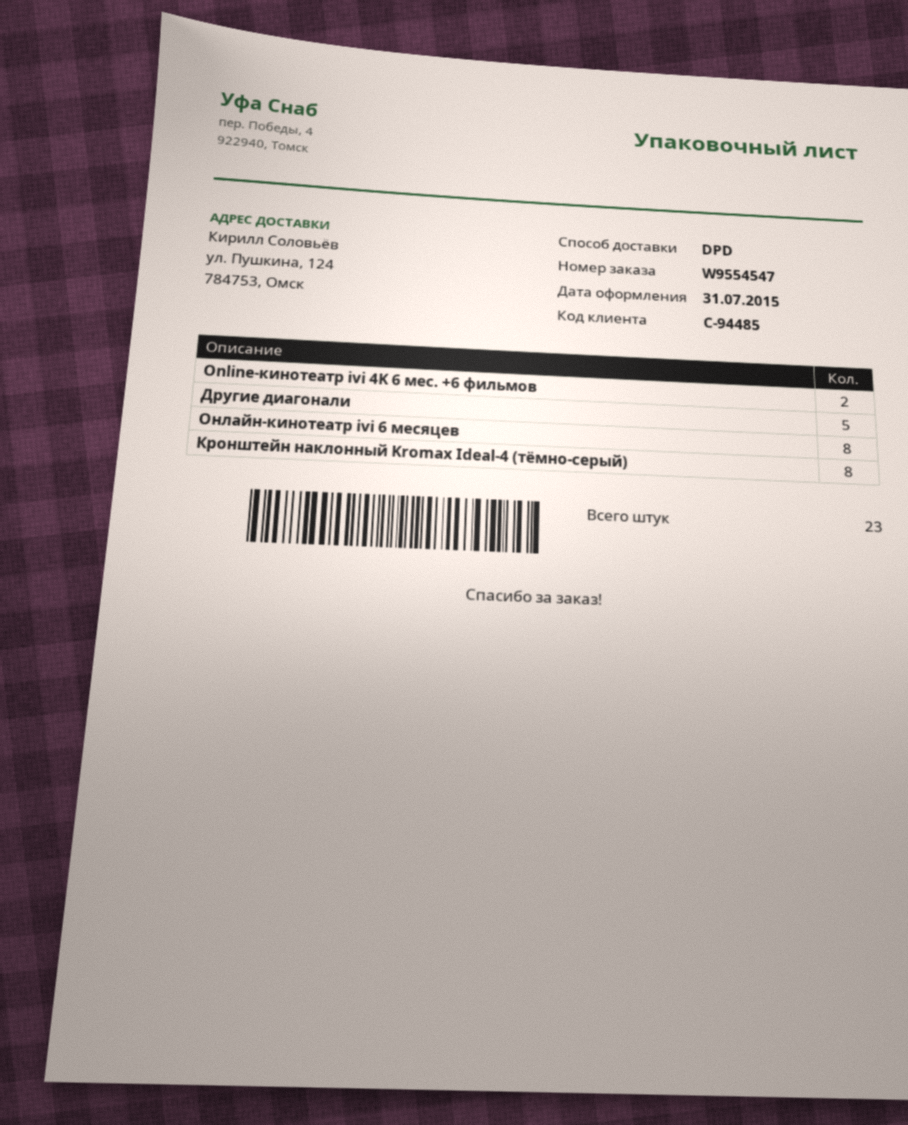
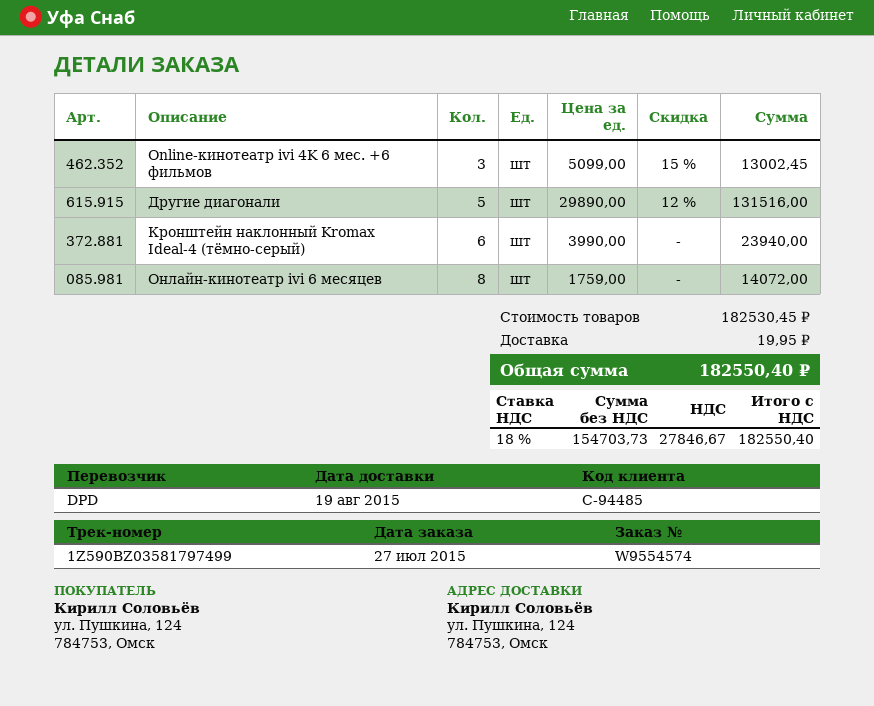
order number: W9554547 -> W9554574
order date: 2015-07-31 -> 2015-07-27
Online-кинотеатр ivi 4K 6 мес. +6 фильмов: 2 -> 3
Кронштейн наклонный Kromax Ideal-4 (тёмно-серый): 8 -> 6

